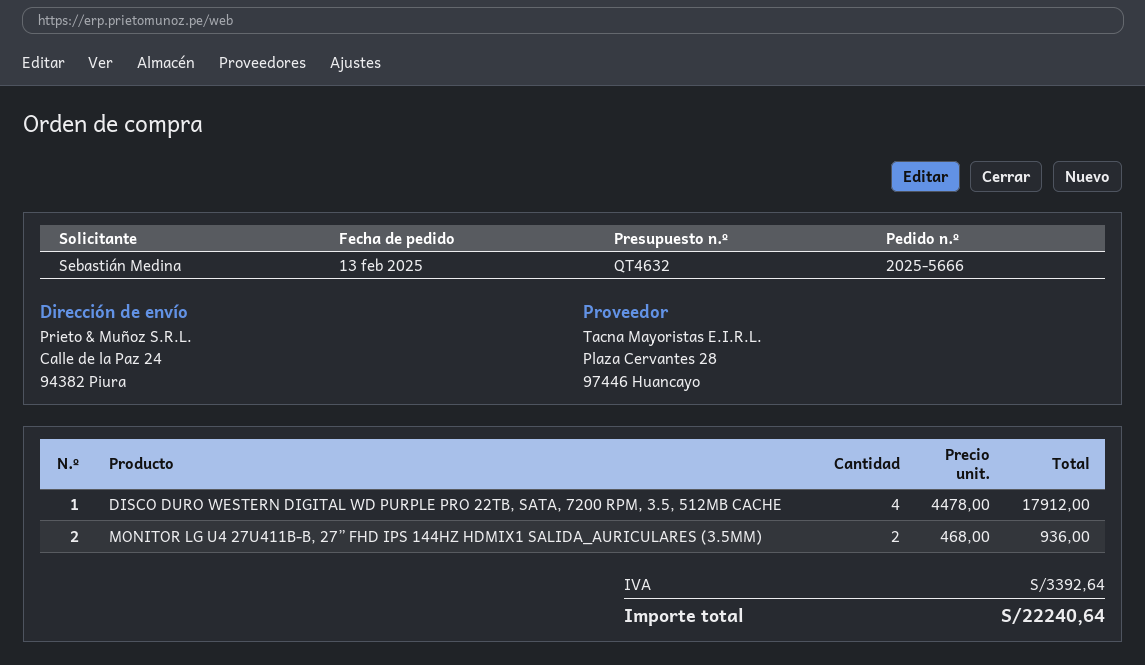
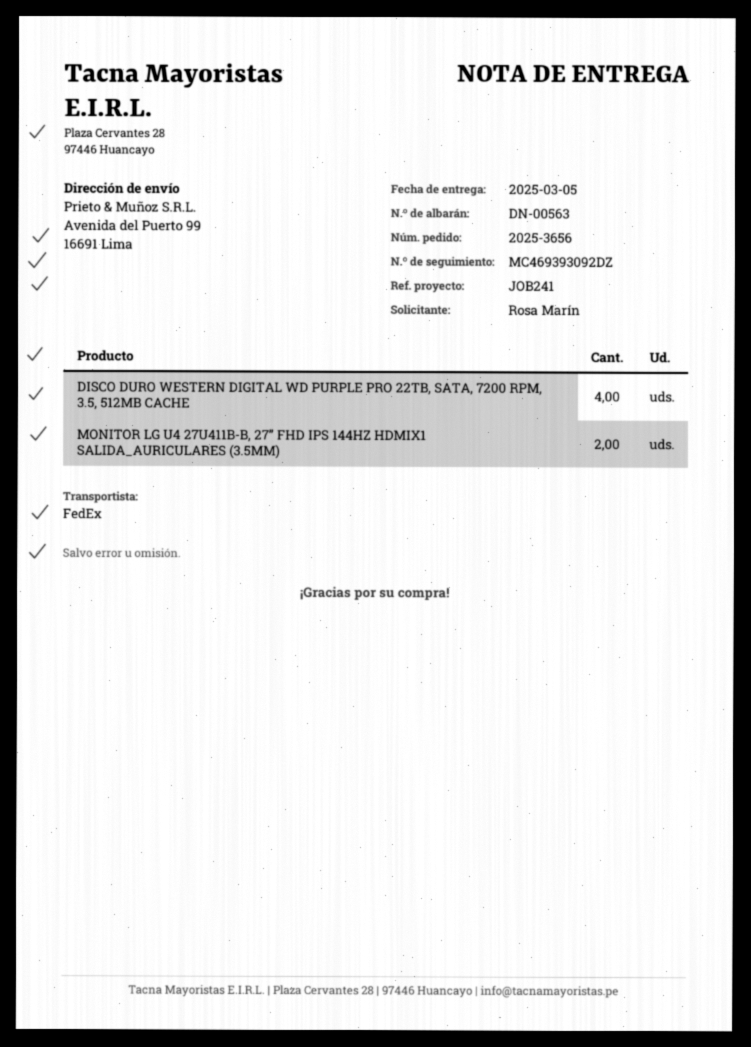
order number: 2025-5666 -> 2025-3656
ordered by: Sebastián Medina -> Rosa Marín
ship to: Calle de la Paz 24, 94382 Piura -> Avenida del Puerto 99, 16691 Lima

